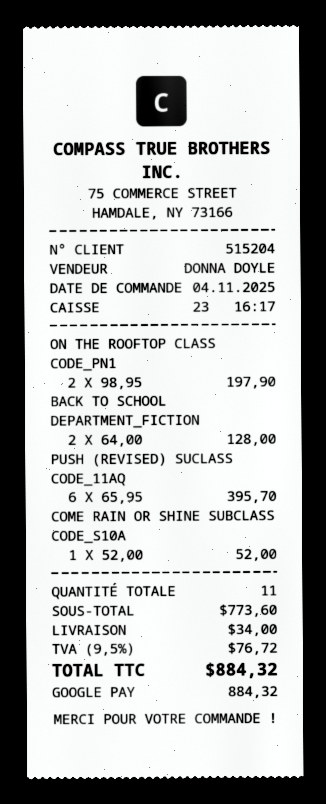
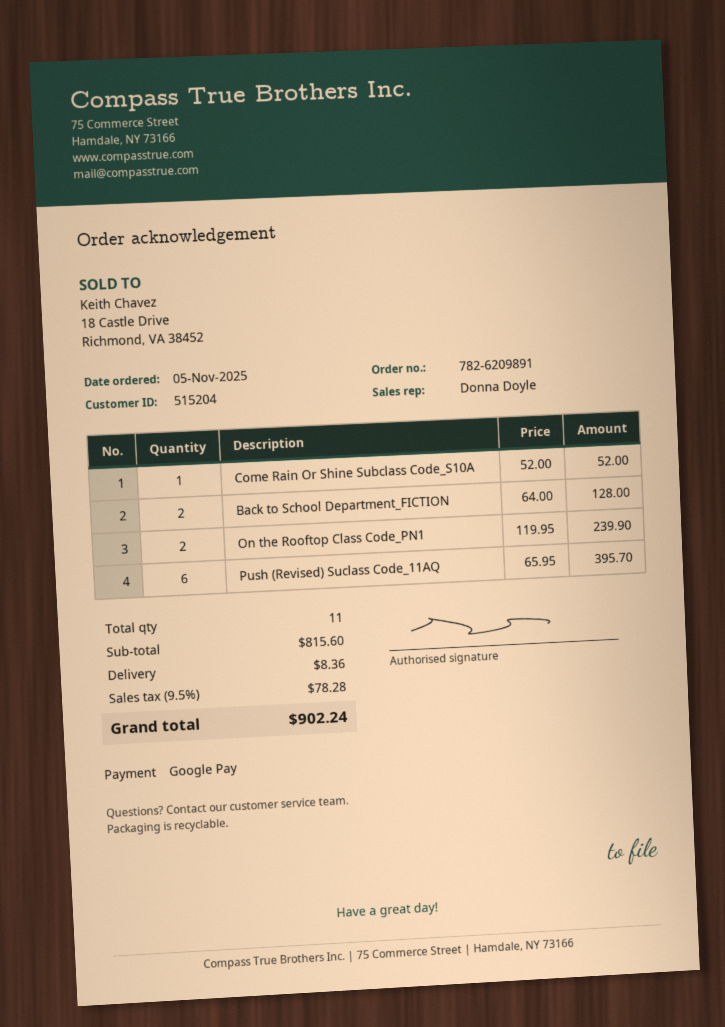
order date: 2025-11-04 -> 2025-11-05
ON THE ROOFTOP CLASS CODE_PN1: 2 x 98.95 = 197.90 -> 2 x 119.95 = 239.90
subtotal: 773.60 -> 815.60
shipping: 34.00 -> 8.36
tax: 9.5% = 76.72 -> 9.5% = 78.28
total: 884.32 -> 902.24

